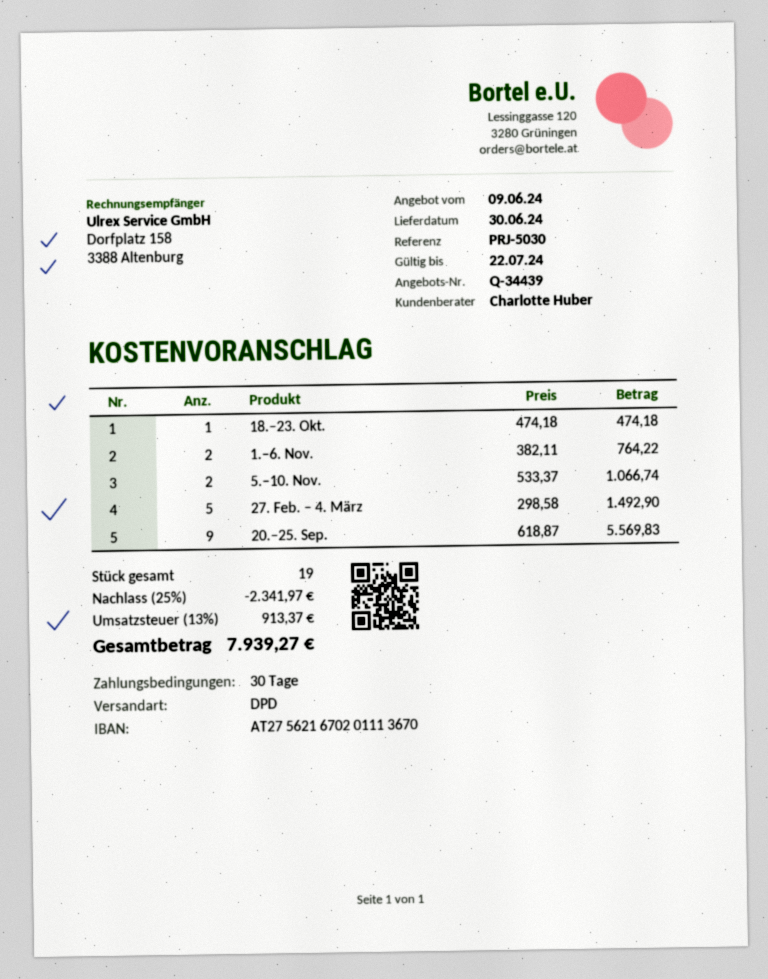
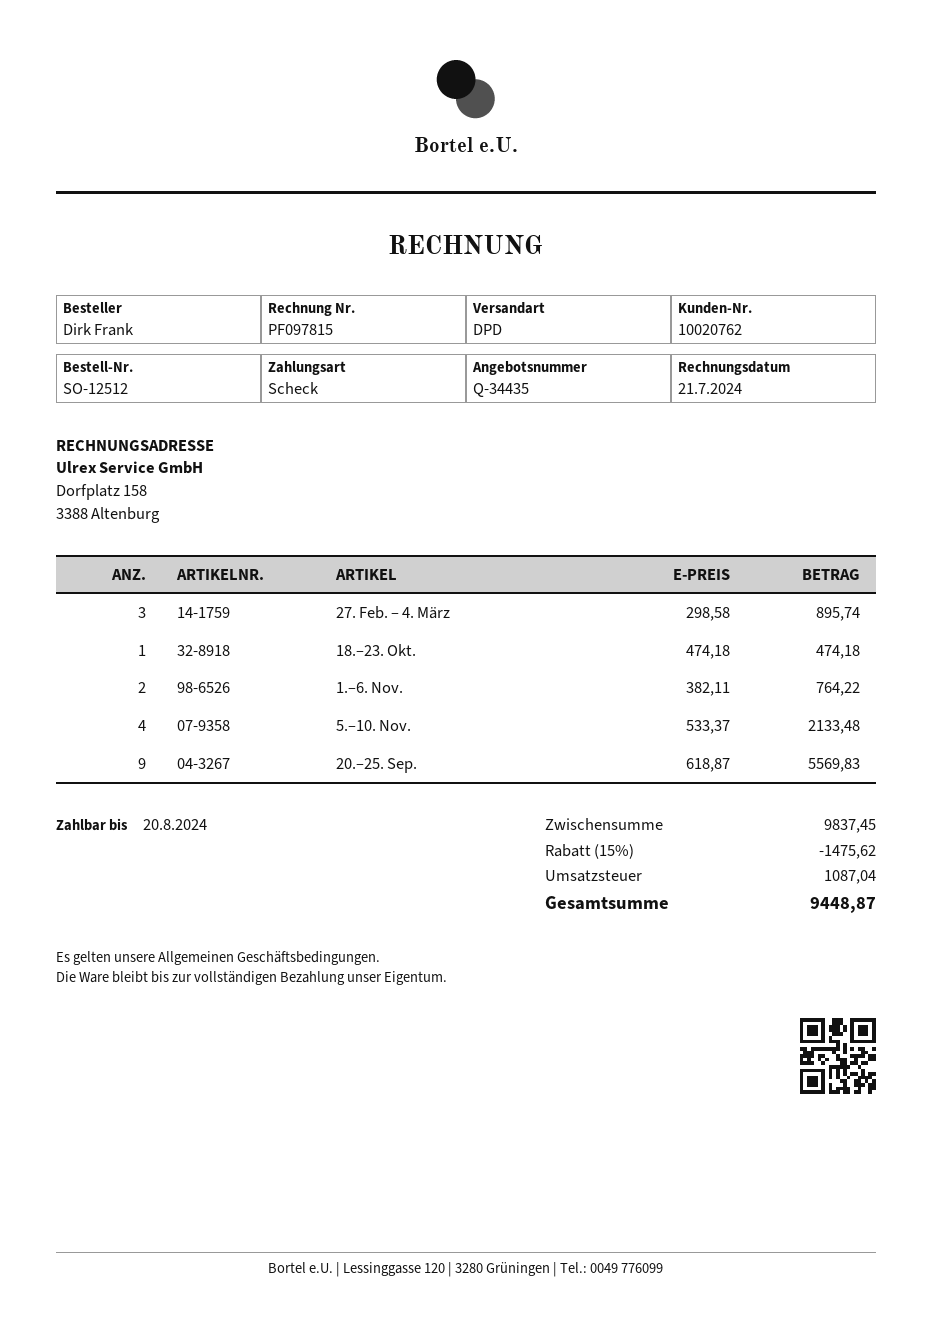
quote number: Q-34439 -> Q-34435
5.–10. Nov.: 2 x 533.37 = 1066.74 -> 4 x 533.37 = 2133.48
27. Feb. – 4. März: 5 x 298.58 = 1492.90 -> 3 x 298.58 = 895.74
discount: 25% = 2341.97 -> 15% = 1475.62
tax: 913.37 -> 1087.04
total: 7939.27 -> 9448.87

